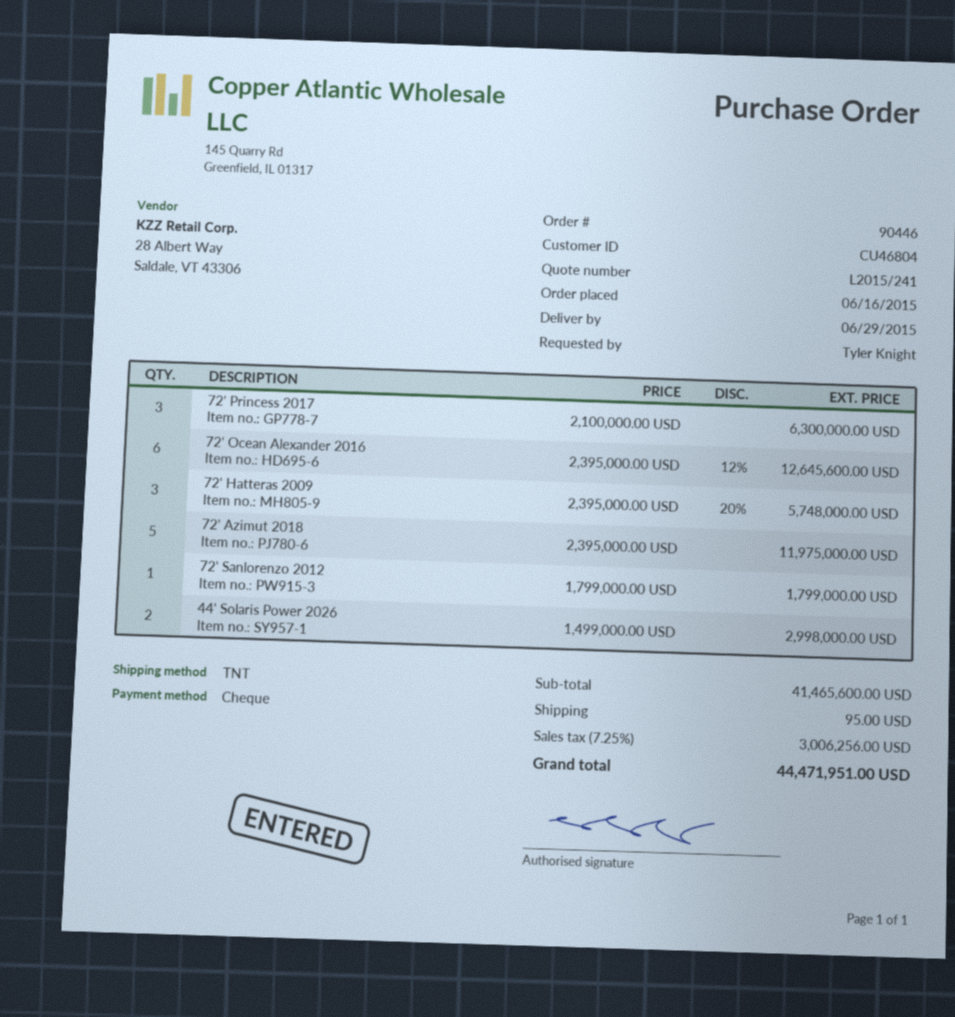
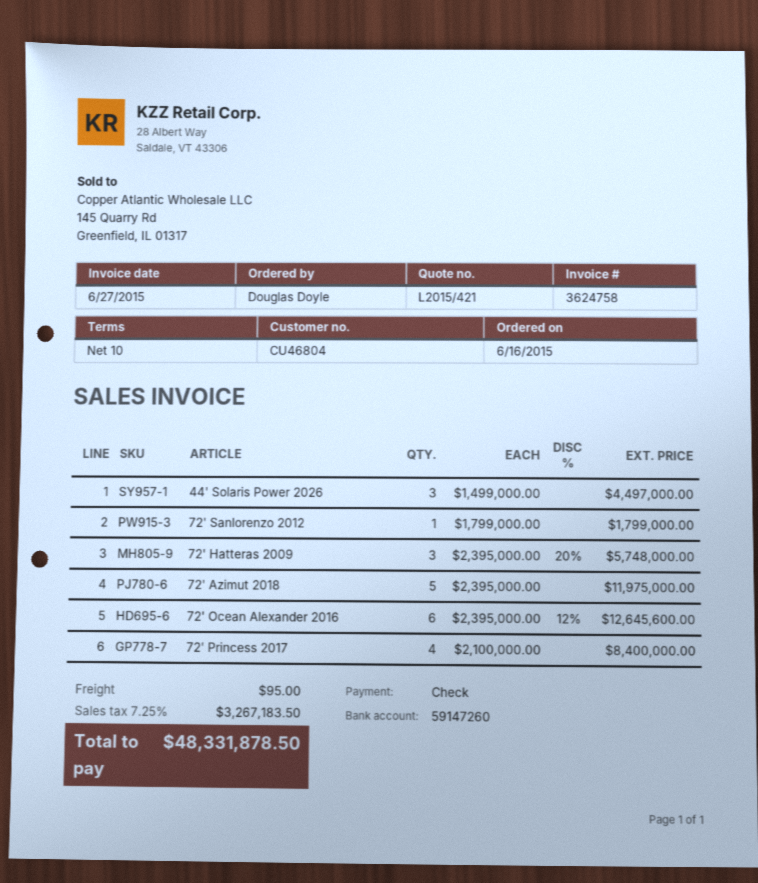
quote number: L2015/241 -> L2015/421
ordered by: Tyler Knight -> Douglas Doyle
72' Princess 2017: 3 x 2100000.00 = 6300000.00 -> 4 x 2100000.00 = 8400000.00
44' Solaris Power 2026: 2 x 1499000.00 = 2998000.00 -> 3 x 1499000.00 = 4497000.00
tax: 7.25% = 3006256.00 -> 7.25% = 3267183.50
total: 44471951.00 -> 48331878.50

